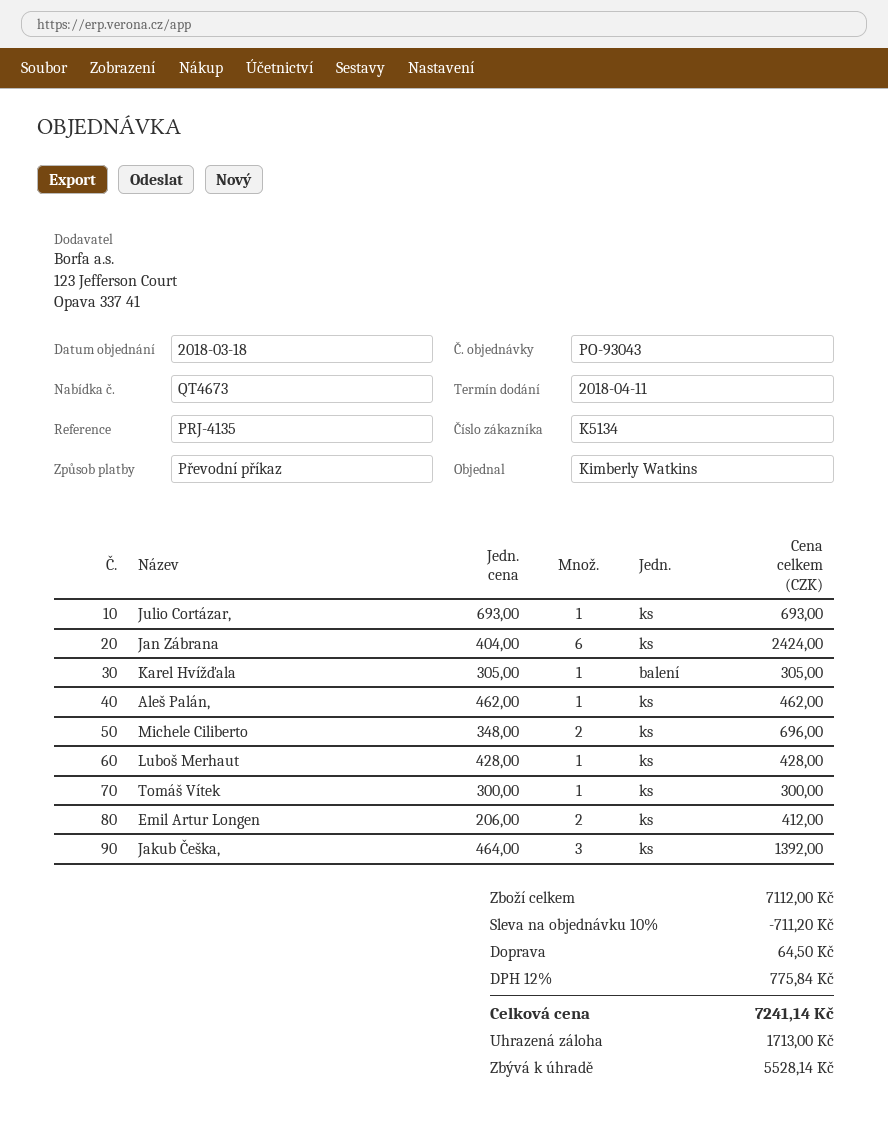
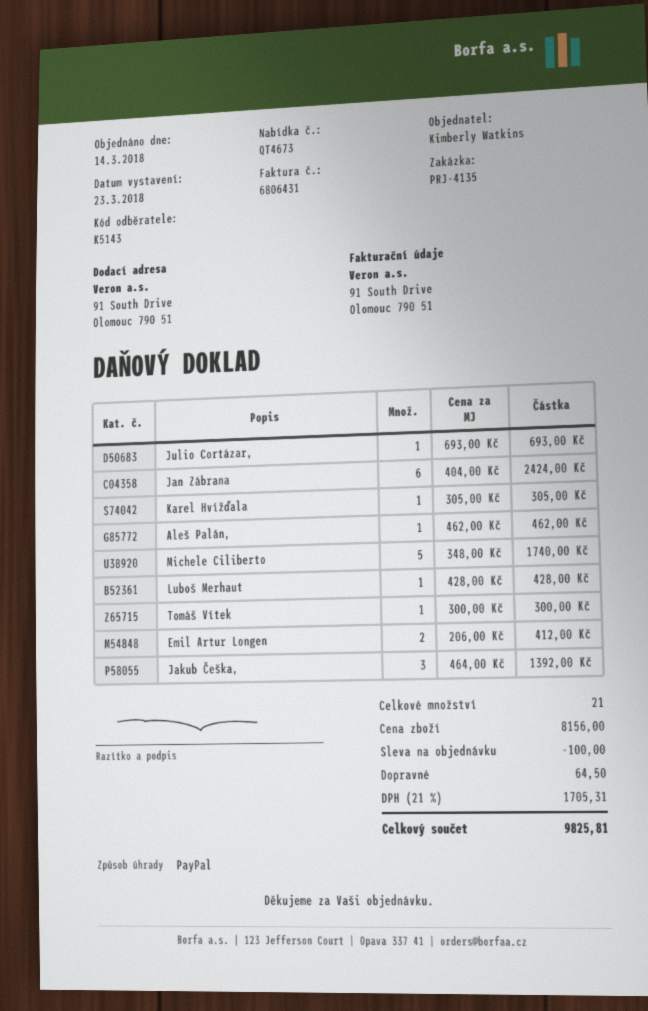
order date: 2018-03-18 -> 2018-03-14
customer number: K5134 -> K5143
payment method: bank transfer -> PayPal
Michele Ciliberto: 2 x 348.00 = 696.00 -> 5 x 348.00 = 1740.00
subtotal: 7112.00 -> 8156.00
discount: 711.20 -> 100.00
tax: 12% = 775.84 -> 21% = 1705.31
total: 7241.14 -> 9825.81

